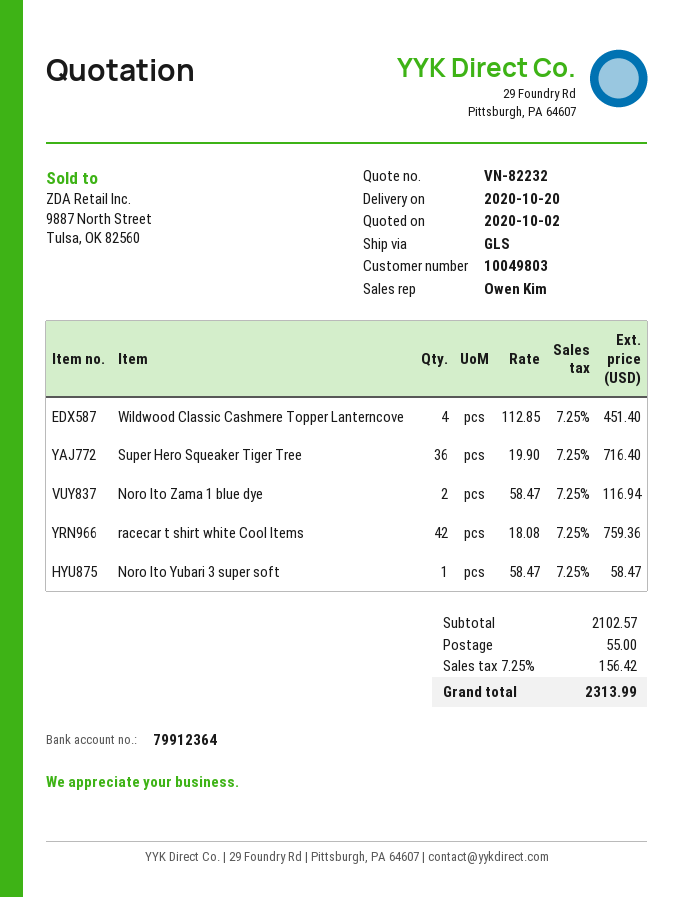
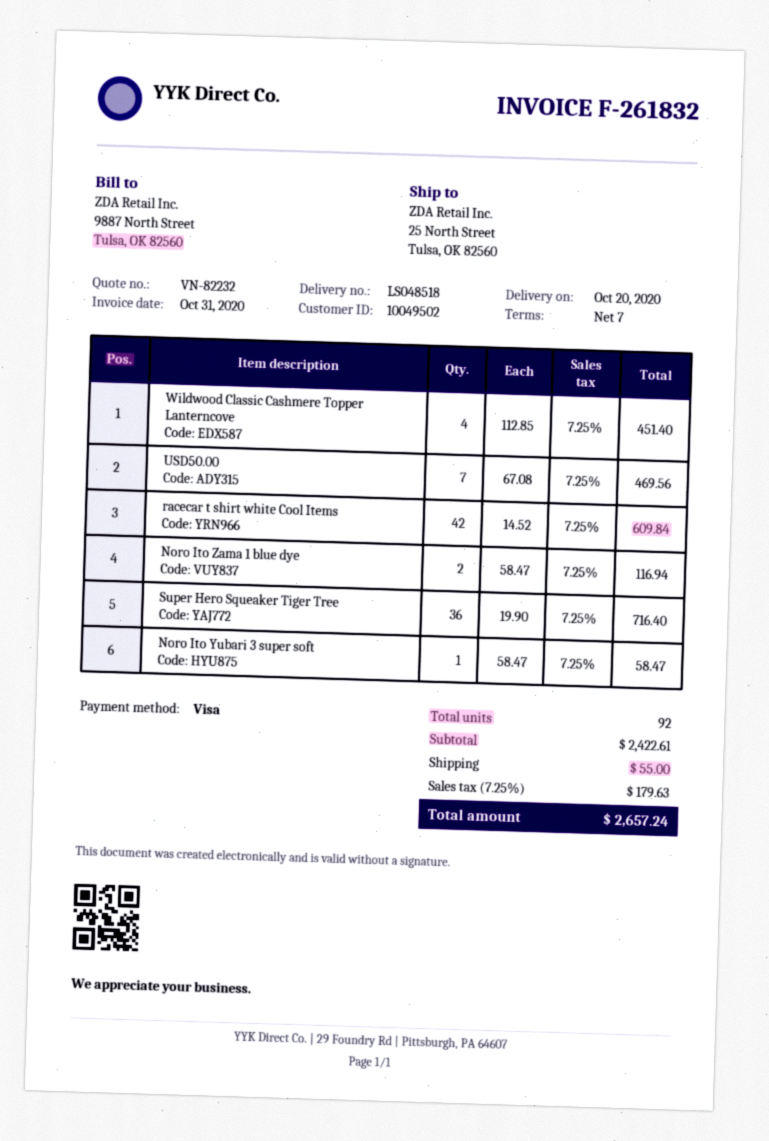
customer number: 10049803 -> 10049502
racecar t shirt white Cool Items: 42 x 18.08 = 759.36 -> 42 x 14.52 = 609.84
USD50.00: none -> 7 x 67.08 = 469.56
subtotal: 2102.57 -> 2422.61
tax: 7.25% = 156.42 -> 7.25% = 179.63
total: 2313.99 -> 2657.24

